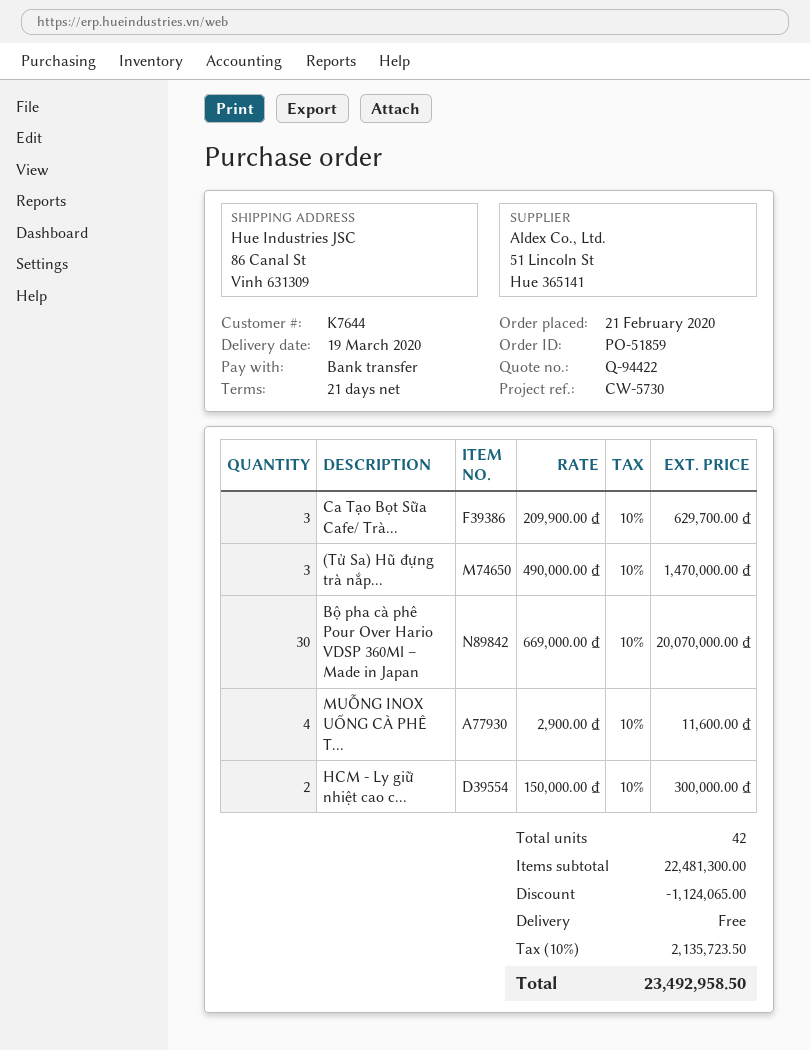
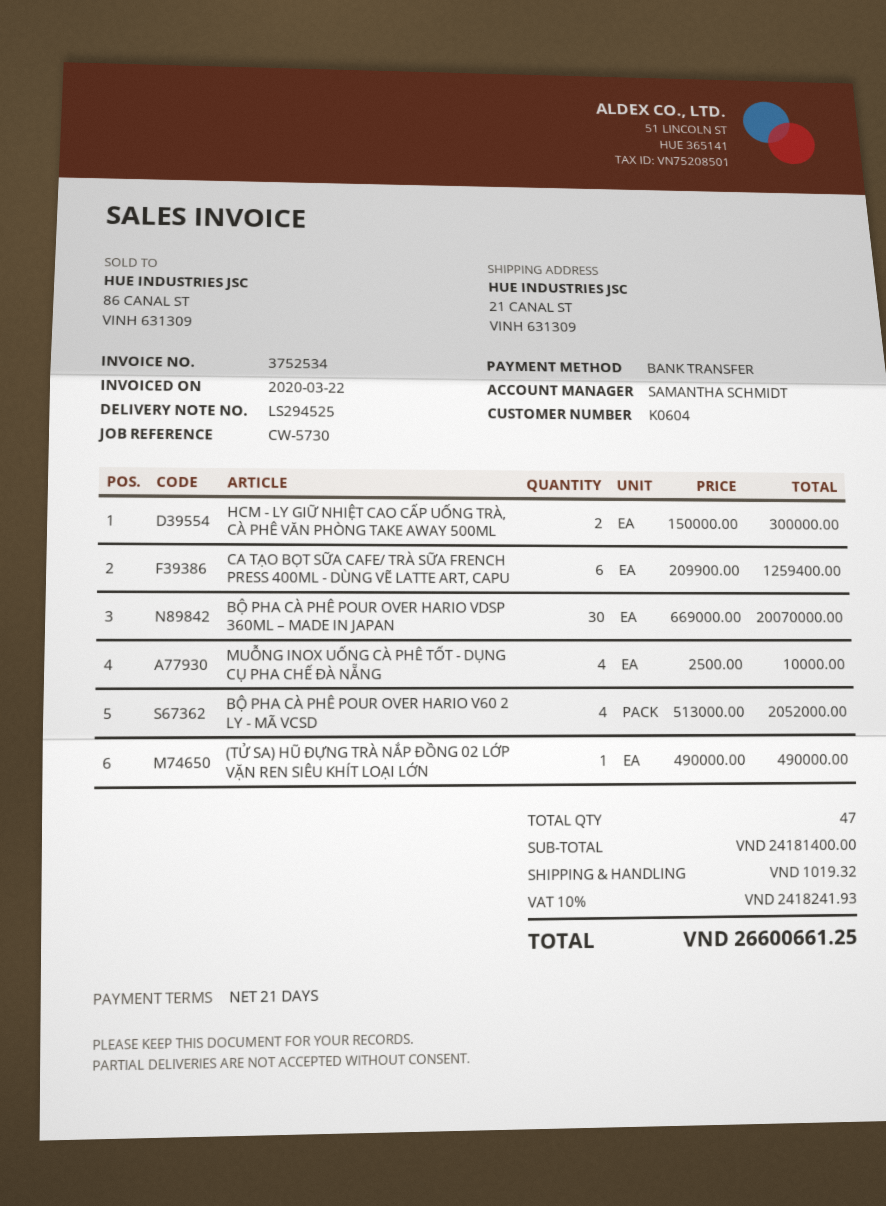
customer number: K7644 -> K0604
ship to: 86 Canal St, Vinh 631309 -> 21 CANAL ST, VINH 631309
Ca Tạo Bọt Sữa Cafe/ Trà...: 3 x 209900.00 = 629700.00 -> 6 x 209900.00 = 1259400.00
(Tử Sa) Hũ đựng trà nắp...: 3 x 490000.00 = 1470000.00 -> 1 x 490000.00 = 490000.00
MUỖNG INOX UỐNG CÀ PHÊ T...: 4 x 2900.00 = 11600.00 -> 4 x 2500.00 = 10000.00
BỘ PHA CÀ PHÊ POUR OVER HARIO V60 2 LY - MÃ VCSD: none -> 4 x 513000.00 = 2052000.00
total quantity: 42 -> 47
subtotal: 22481300.00 -> 24181400.00
discount: 1124065.00 -> none
shipping: 0.00 -> 1019.32
tax: 10% = 2135723.50 -> 10% = 2418241.93
total: 23492958.50 -> 26600661.25

